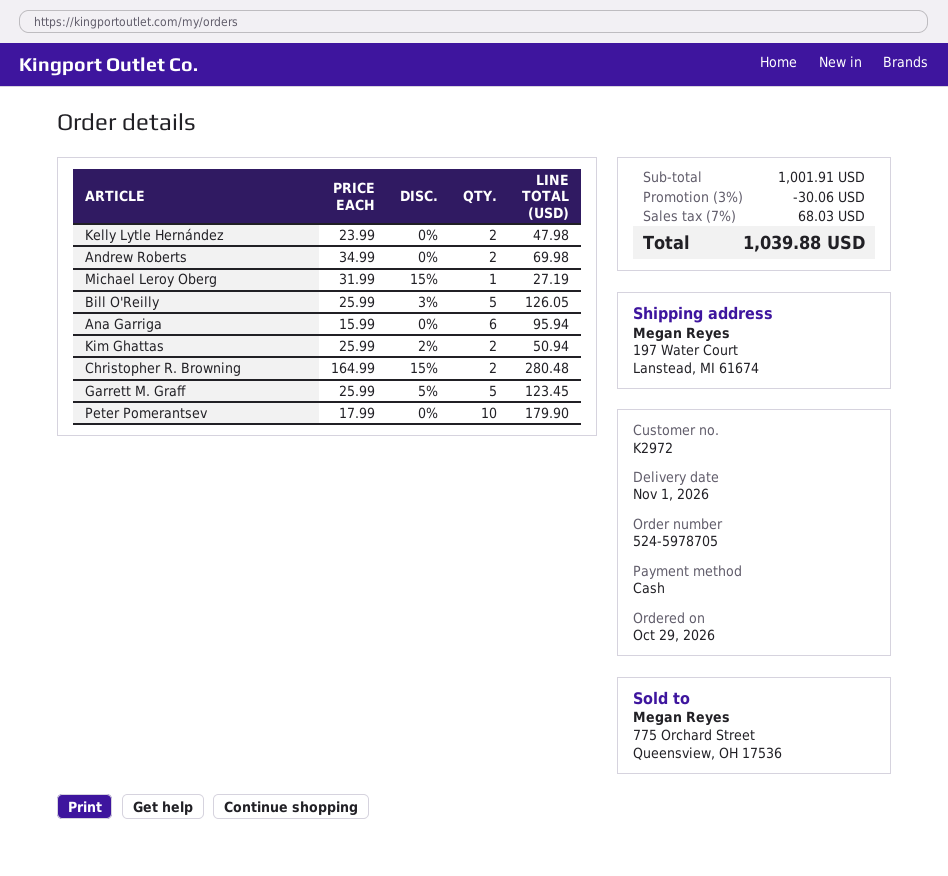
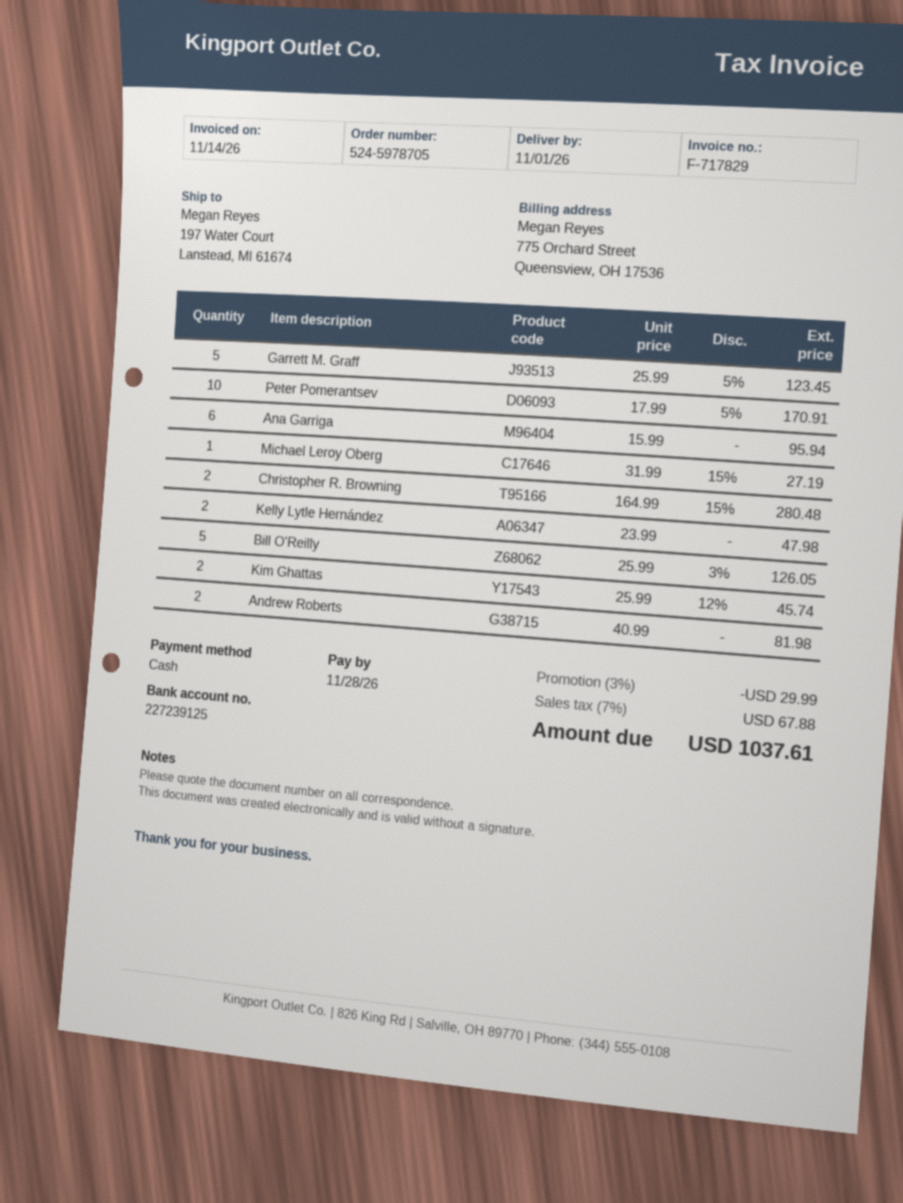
Andrew Roberts: 2 x 34.99 = 69.98 -> 2 x 40.99 = 81.98
Kim Ghattas: 2 x 25.99 - 2% = 50.94 -> 2 x 25.99 - 12% = 45.74
Peter Pomerantsev: 10 x 17.99 = 179.90 -> 10 x 17.99 - 5% = 170.91
discount: 3% = 30.06 -> 3% = 29.99
tax: 7% = 68.03 -> 7% = 67.88
total: 1039.88 -> 1037.61

